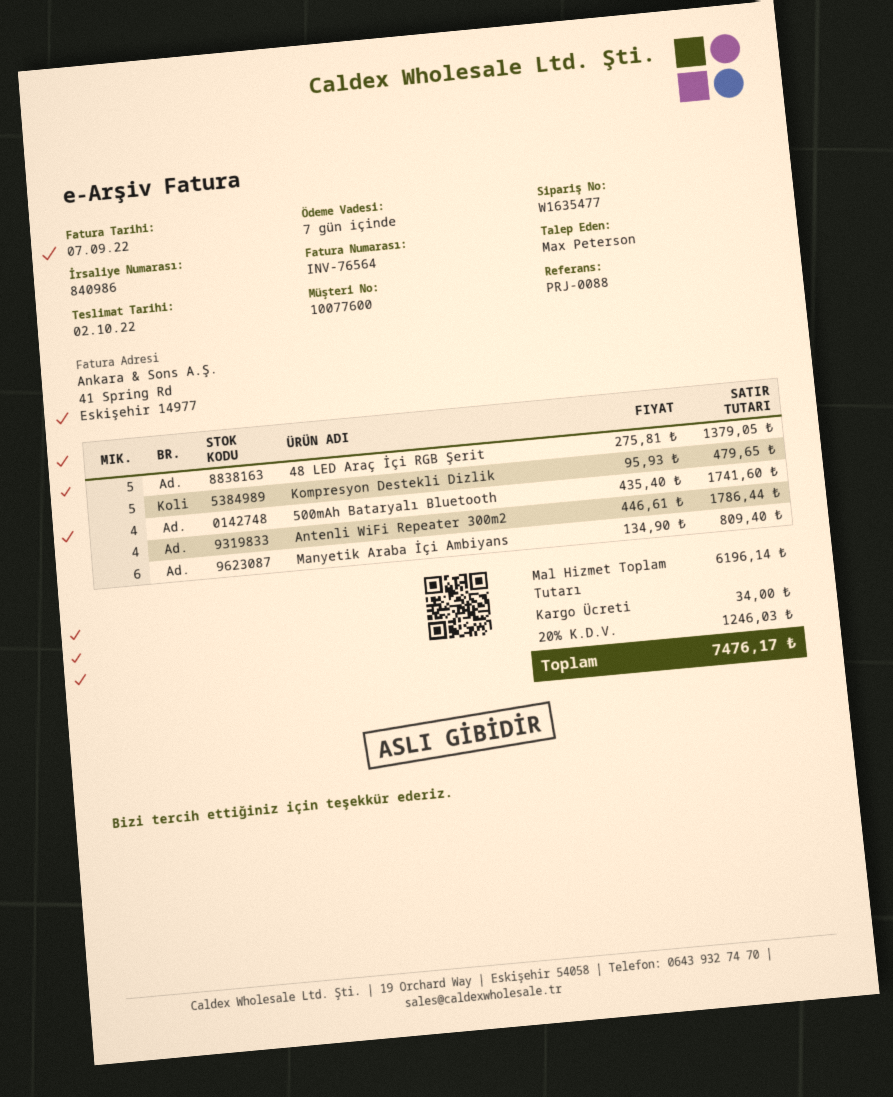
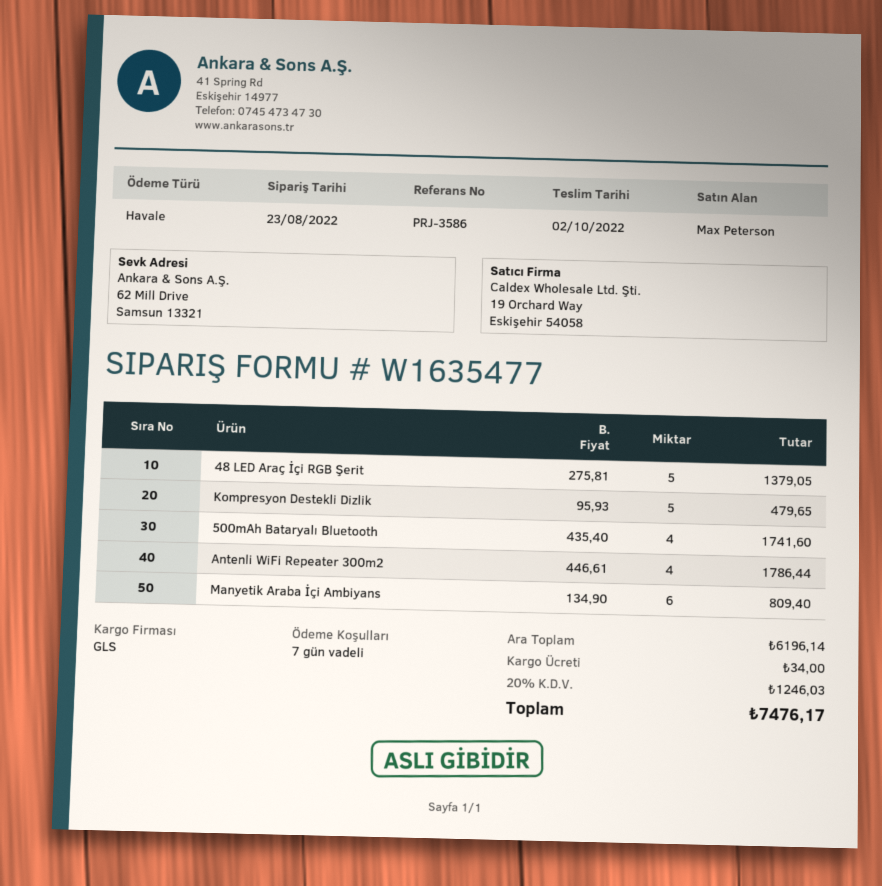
reference: PRJ-0088 -> PRJ-3586

